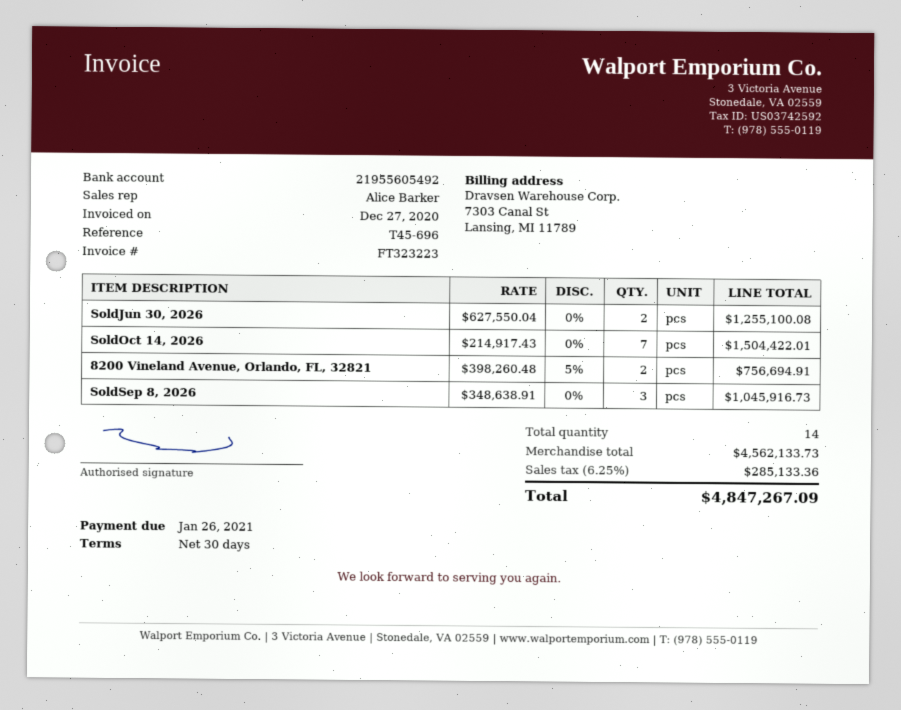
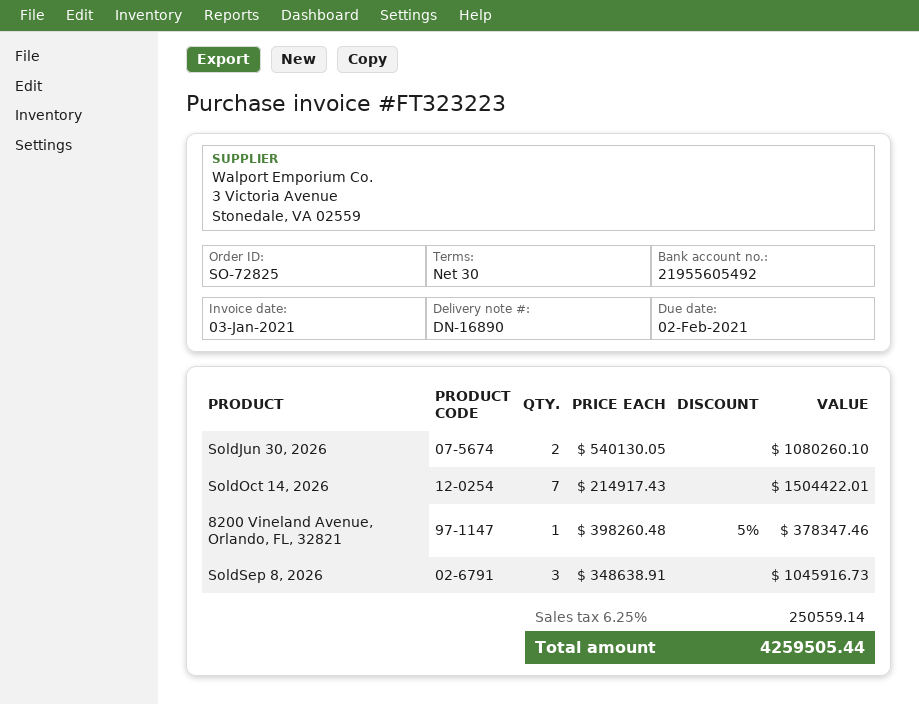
invoice date: 2020-12-27 -> 2021-01-03
due date: 2021-01-26 -> 2021-02-02
SoldJun 30, 2026: 2 x 627550.04 = 1255100.08 -> 2 x 540130.05 = 1080260.10
8200 Vineland Avenue, Orlando, FL, 32821: 2 x 398260.48 - 5% = 756694.91 -> 1 x 398260.48 - 5% = 378347.46
tax: 6.25% = 285133.36 -> 6.25% = 250559.14
total: 4847267.09 -> 4259505.44

